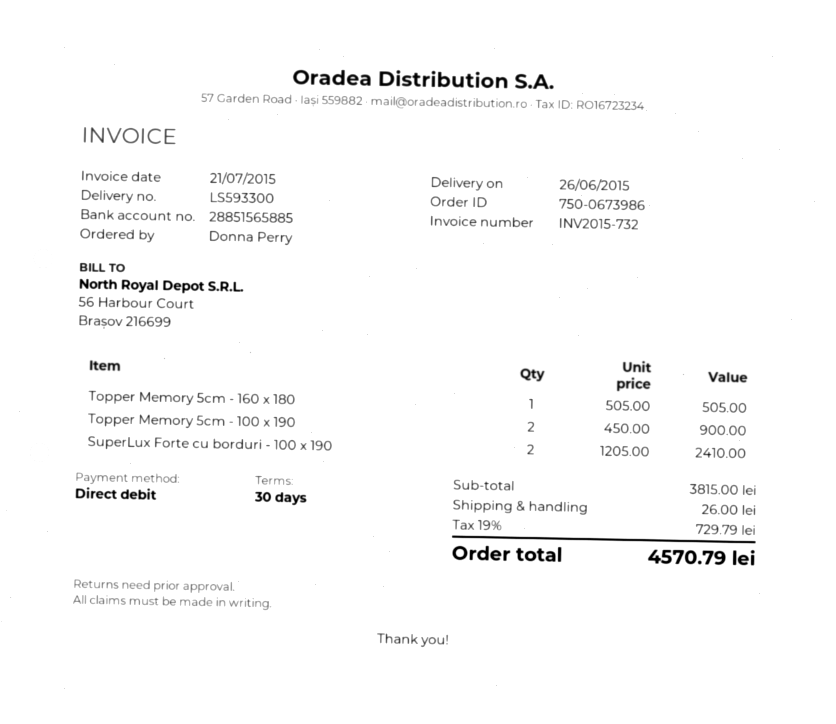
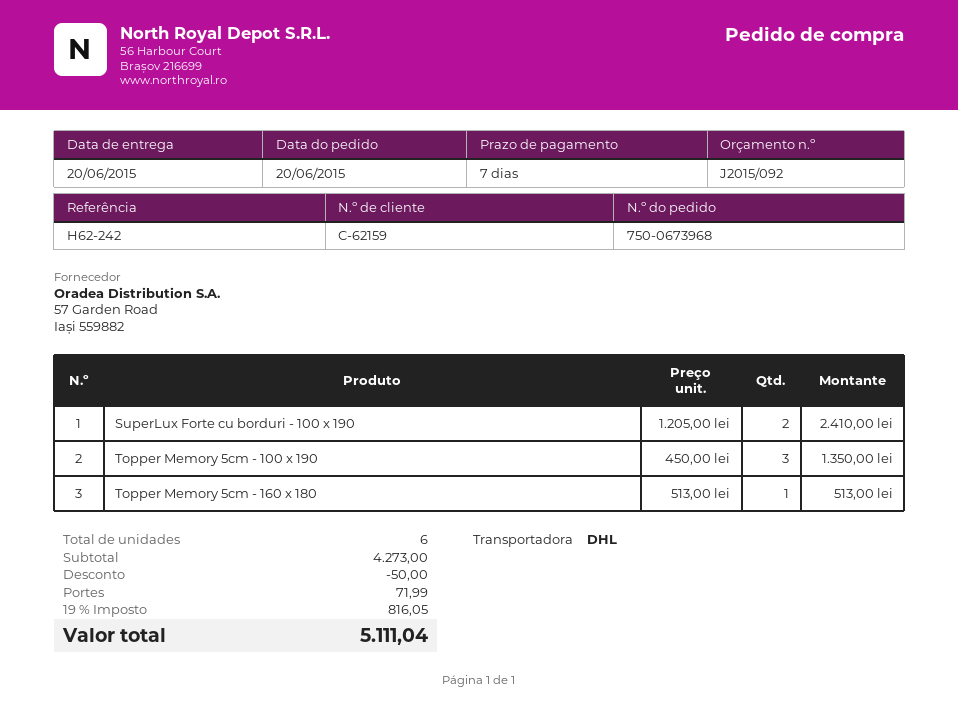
order number: 750-0673986 -> 750-0673968
delivery date: 2015-06-26 -> 2015-06-20
payment terms: 30 days -> 7 days
Topper Memory 5cm - 160 x 180: 1 x 505.00 = 505.00 -> 1 x 513.00 = 513.00
Topper Memory 5cm - 100 x 190: 2 x 450.00 = 900.00 -> 3 x 450.00 = 1350.00
subtotal: 3815.00 -> 4273.00
discount: none -> 50.00
shipping: 26.00 -> 71.99
tax: 19% = 729.79 -> 19% = 816.05
total: 4570.79 -> 5111.04

